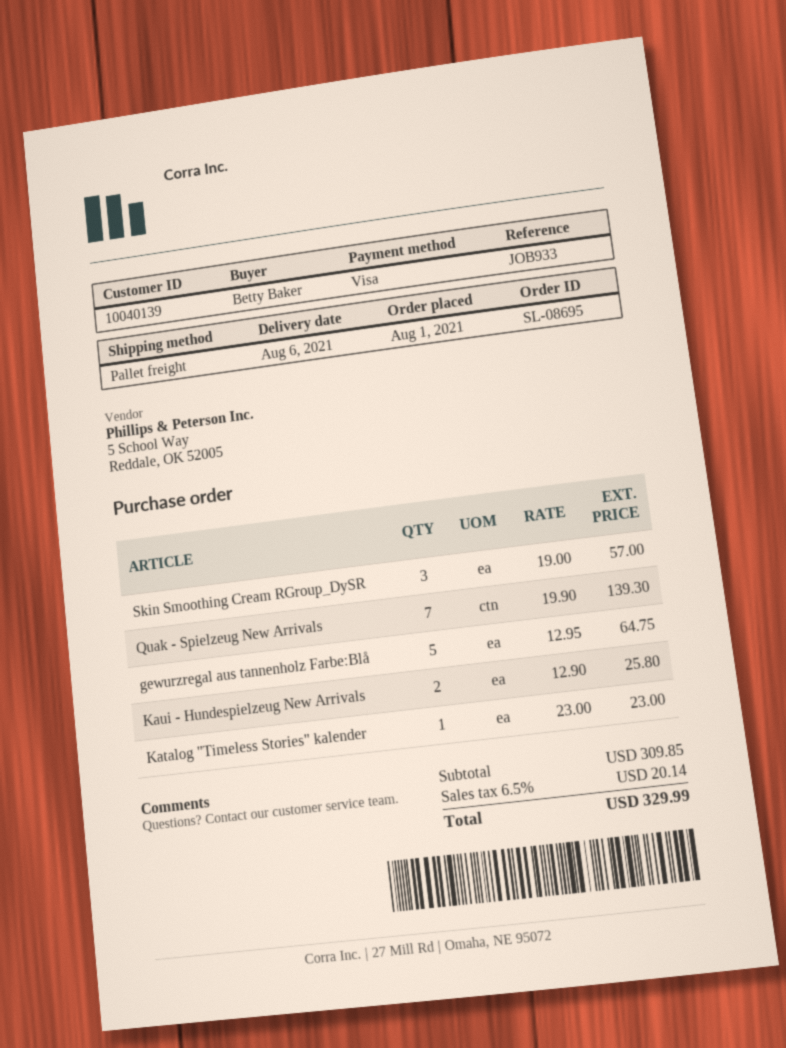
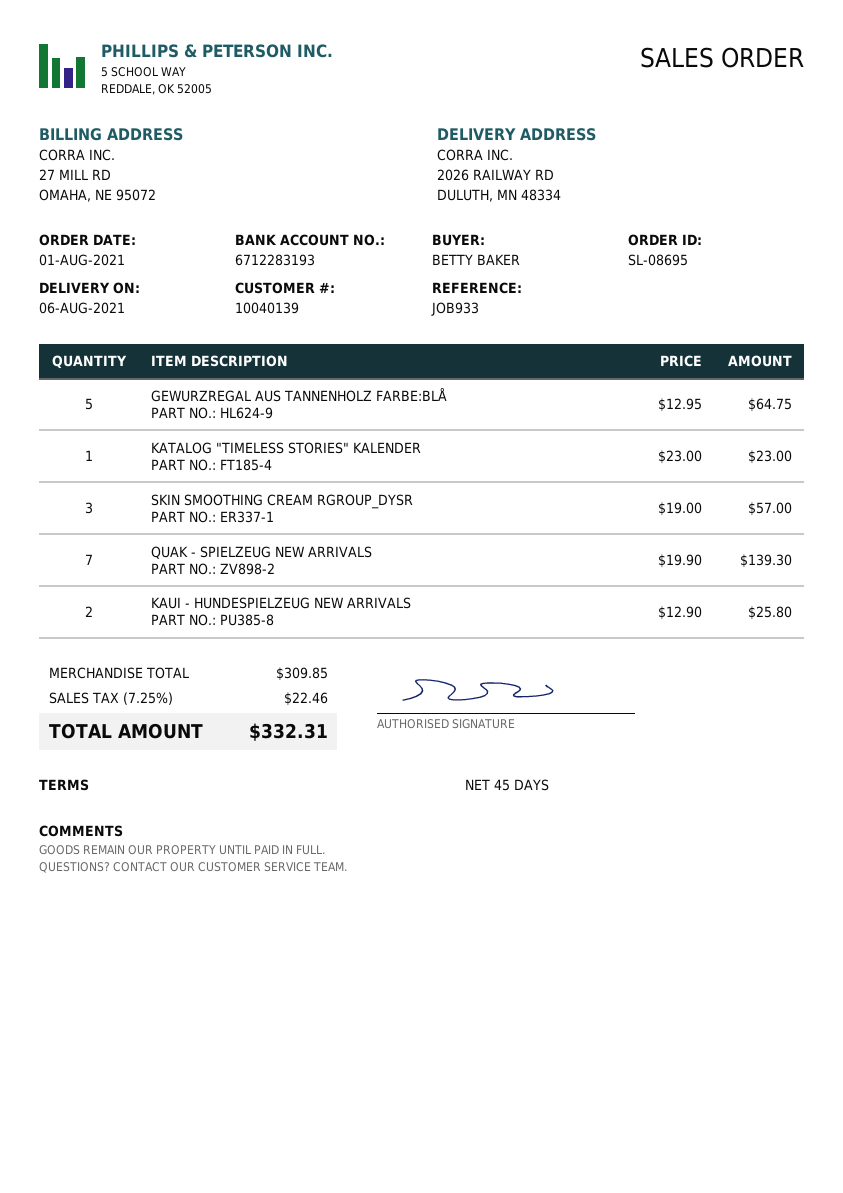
tax: 6.5% = 20.14 -> 7.25% = 22.46
total: 329.99 -> 332.31

